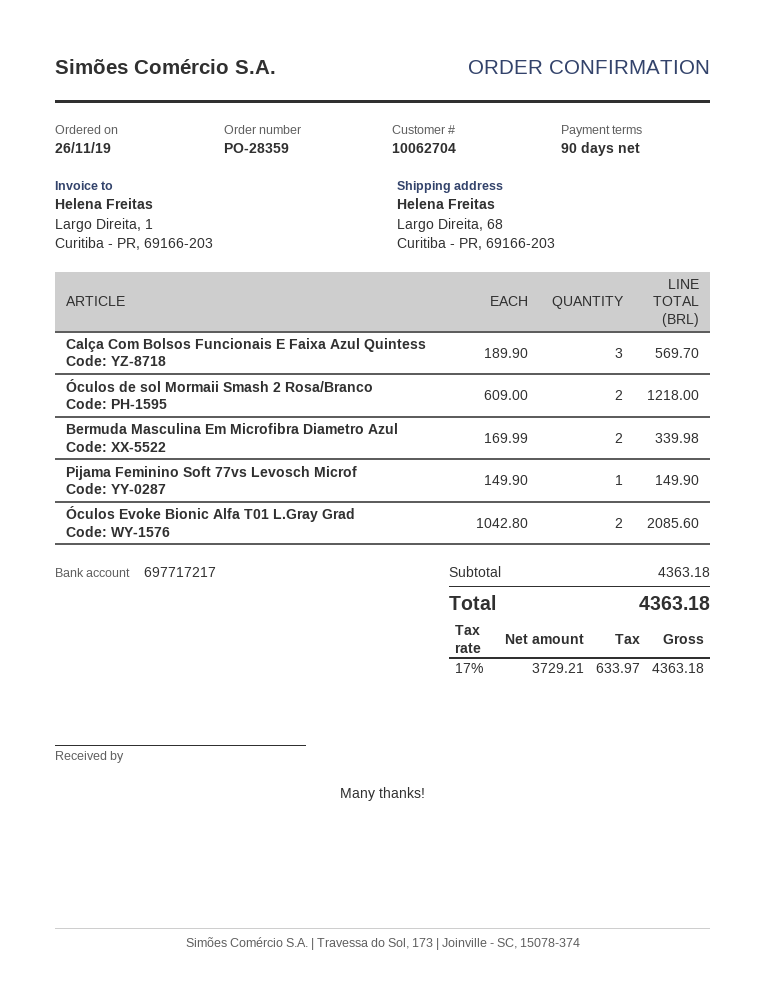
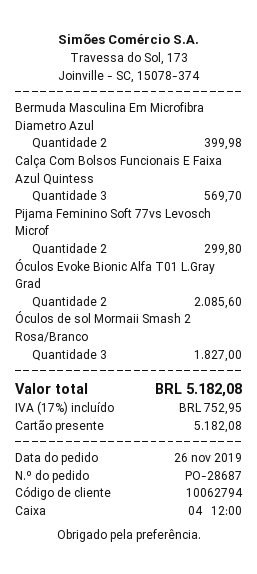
order number: PO-28359 -> PO-28687
customer number: 10062704 -> 10062794
Óculos de sol Mormaii Smash 2 Rosa/Branco: 2 for 1218.00 -> 3 for 1827.00
Bermuda Masculina Em Microfibra Diametro Azul: 2 for 339.98 -> 2 for 399.98
Pijama Feminino Soft 77vs Levosch Microf: 1 for 149.90 -> 2 for 299.80
tax: 17% = 633.97 -> 17% = 752.95
total: 4363.18 -> 5182.08

